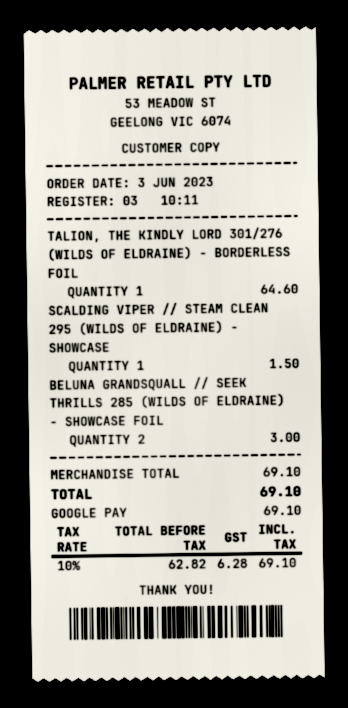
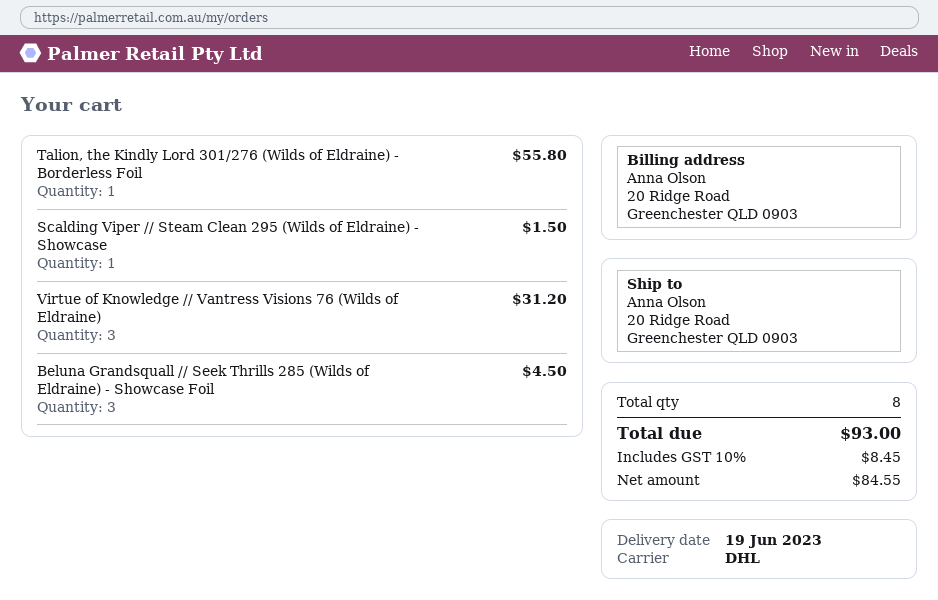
TALION, THE KINDLY LORD 301/276 (WILDS OF ELDRAINE) - BORDERLESS FOIL: 1 for 64.60 -> 1 for 55.80
BELUNA GRANDSQUALL // SEEK THRILLS 285 (WILDS OF ELDRAINE) - SHOWCASE FOIL: 2 for 3.00 -> 3 for 4.50
Virtue of Knowledge // Vantress Visions 76 (Wilds of Eldraine): none -> 3 for 31.20
net: 62.82 -> 84.55
tax: 10% = 6.28 -> 10% = 8.45
total: 69.10 -> 93.00

